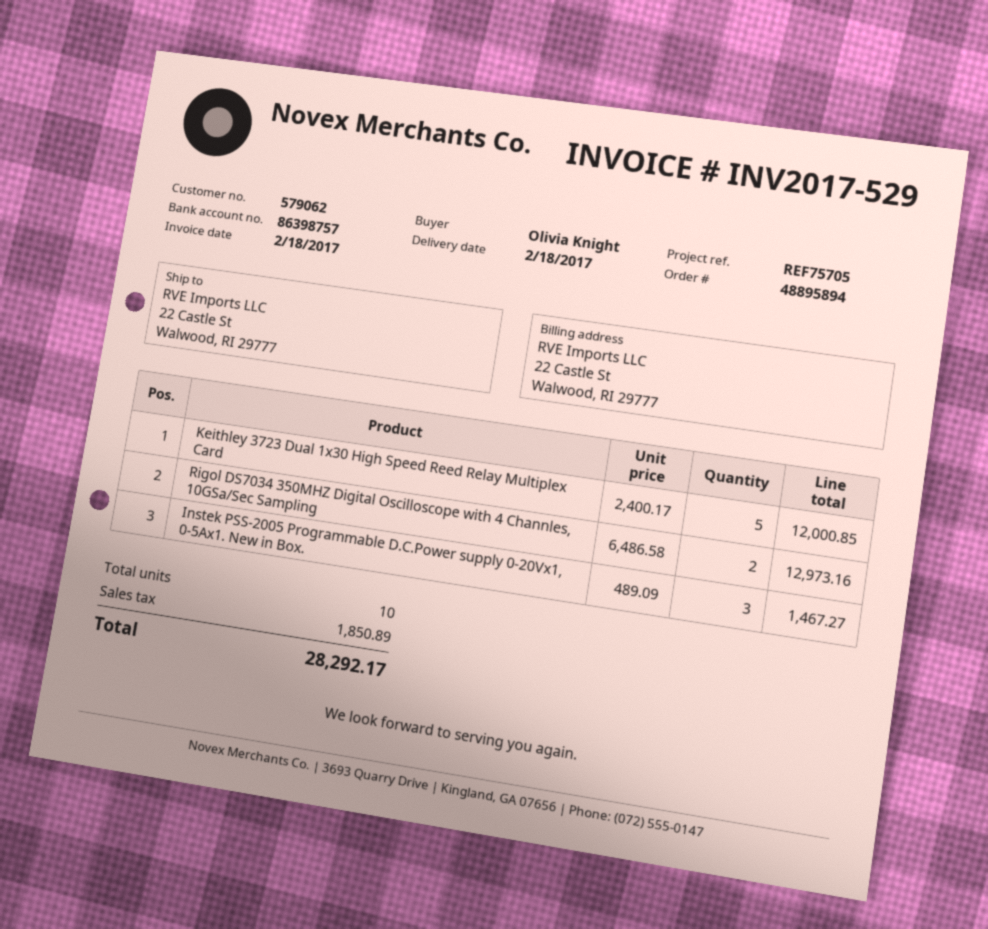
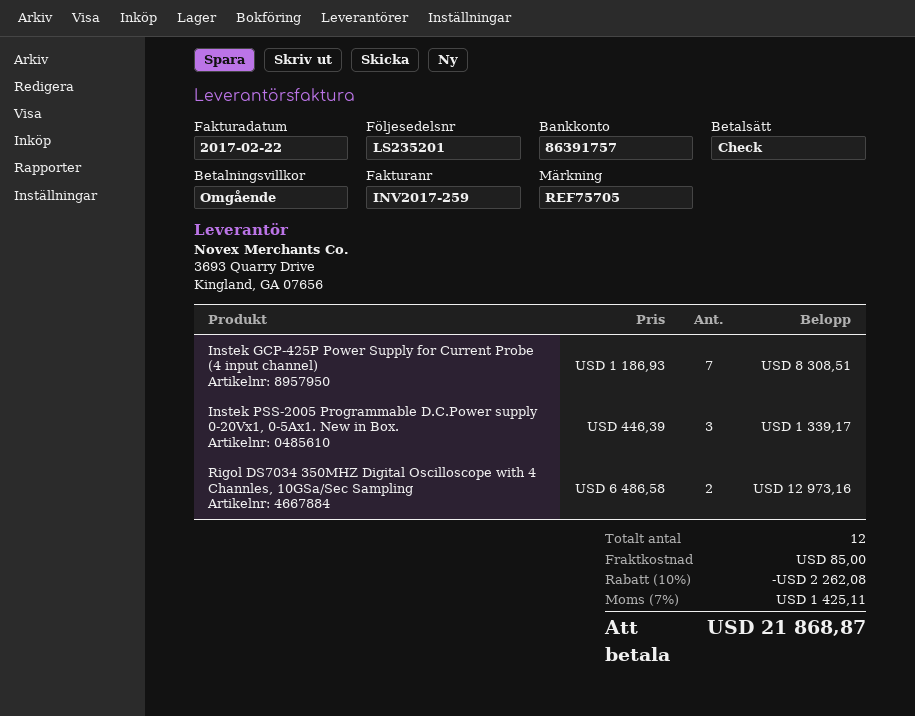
invoice number: INV2017-529 -> INV2017-259
invoice date: 2017-02-18 -> 2017-02-22
bank account: 86398757 -> 86391757
Keithley 3723 Dual 1x30 High Speed Reed Relay Multiplex Card: 5 x 2400.17 = 12000.85 -> none
Instek PSS-2005 Programmable D.C.Power supply 0-20Vx1, 0-5Ax1. New in Box.: 3 x 489.09 = 1467.27 -> 3 x 446.39 = 1339.17
Instek GCP-425P Power Supply for Current Probe (4 input channel): none -> 7 x 1186.93 = 8308.51
total quantity: 10 -> 12
discount: none -> 10% = 2262.08
shipping: none -> 85.00
tax: 1850.89 -> 1425.11
total: 28292.17 -> 21868.87

